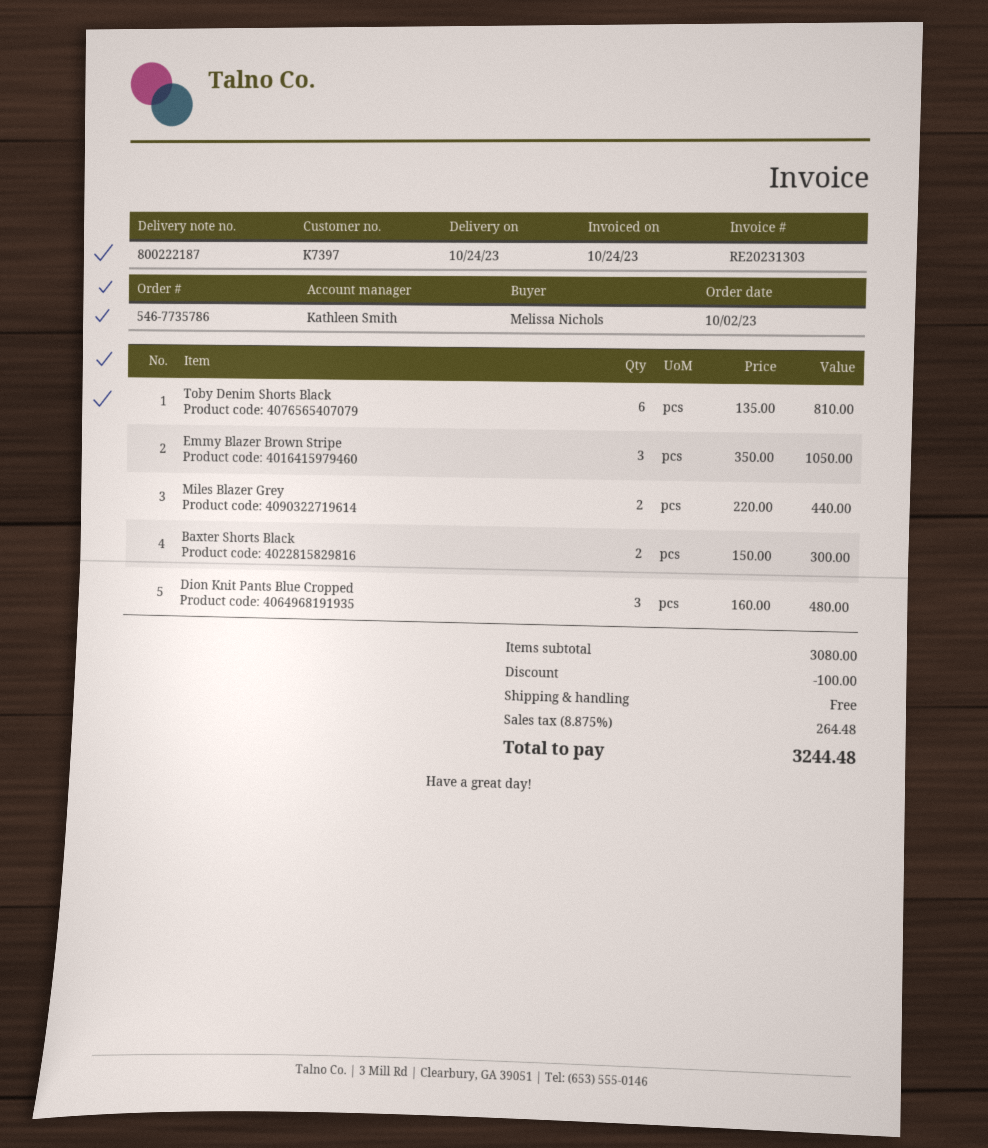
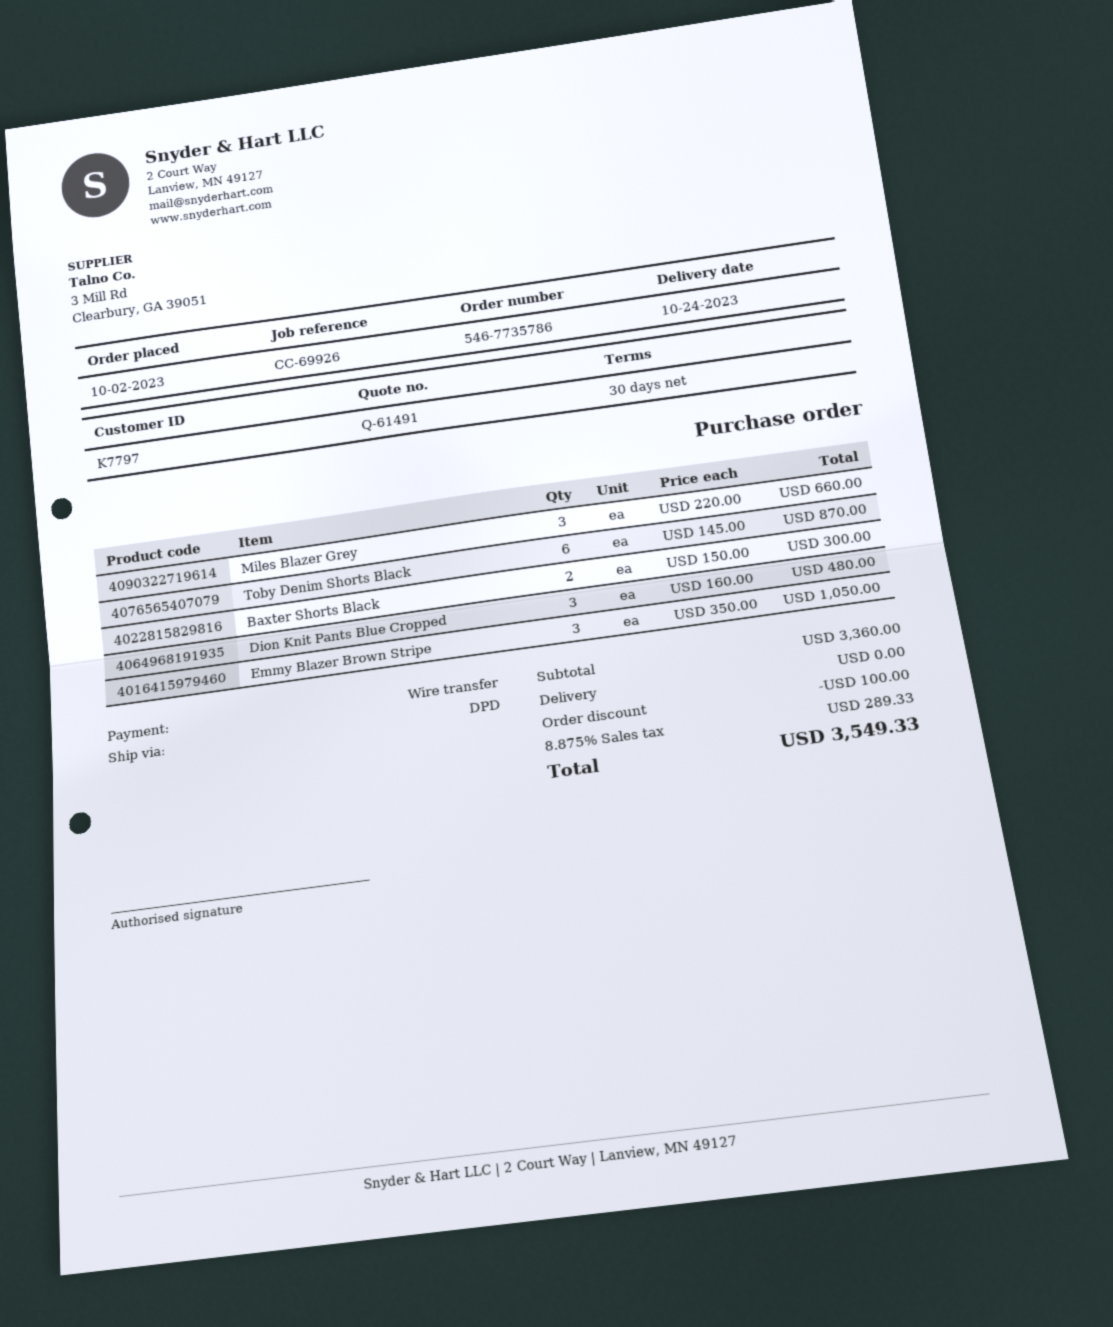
customer number: K7397 -> K7797
Toby Denim Shorts Black: 6 x 135.00 = 810.00 -> 6 x 145.00 = 870.00
Miles Blazer Grey: 2 x 220.00 = 440.00 -> 3 x 220.00 = 660.00
subtotal: 3080.00 -> 3360.00
tax: 8.875% = 264.48 -> 8.875% = 289.33
total: 3244.48 -> 3549.33

